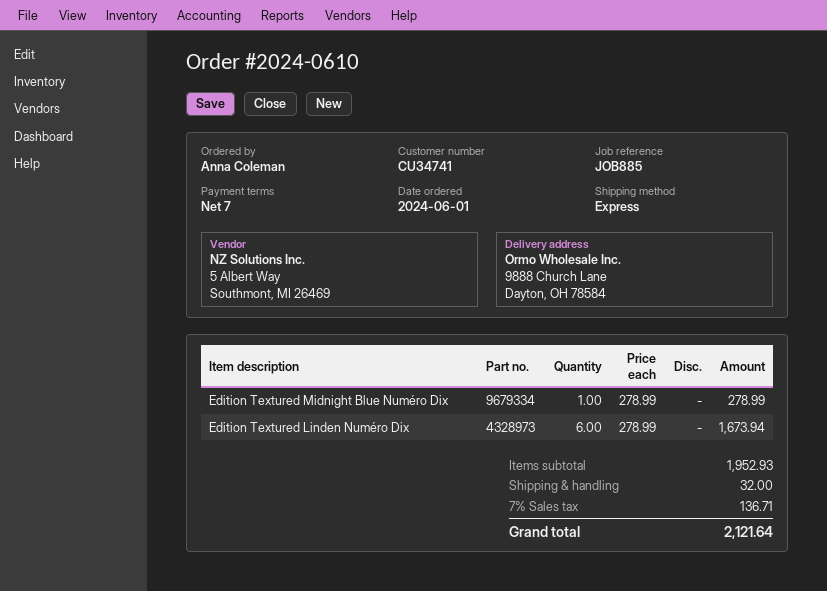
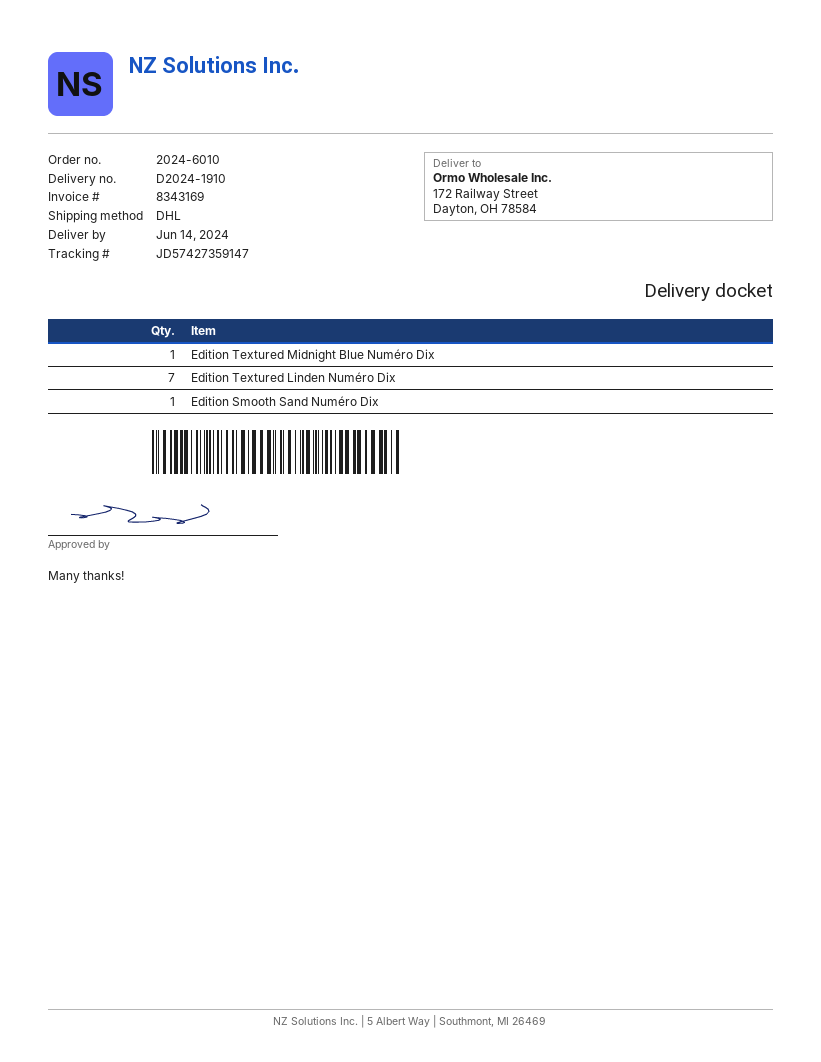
order number: 2024-0610 -> 2024-6010
shipping method: express -> DHL
ship to: 9888 Church Lane, Dayton, OH 78584 -> 172 Railway Street, Dayton, OH 78584
Edition Textured Linden Numéro Dix: 6 -> 7
Edition Smooth Sand Numéro Dix: none -> 1

